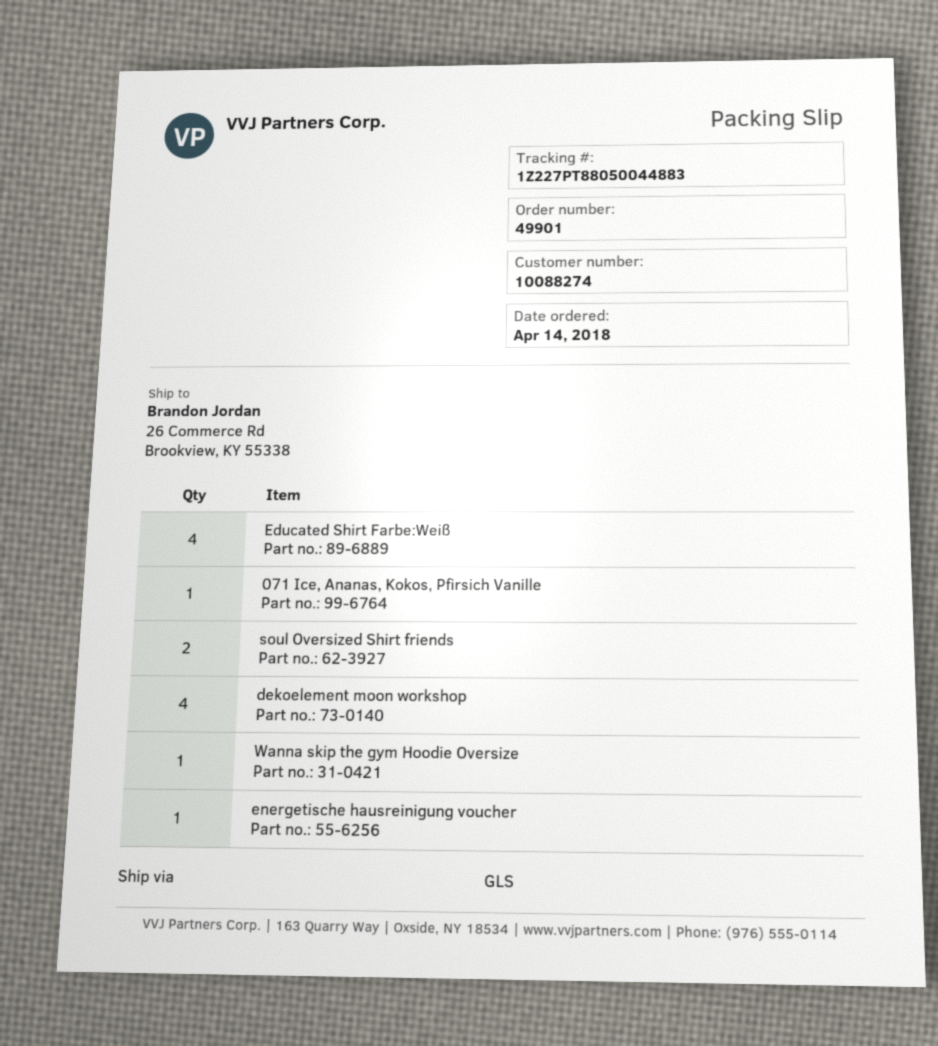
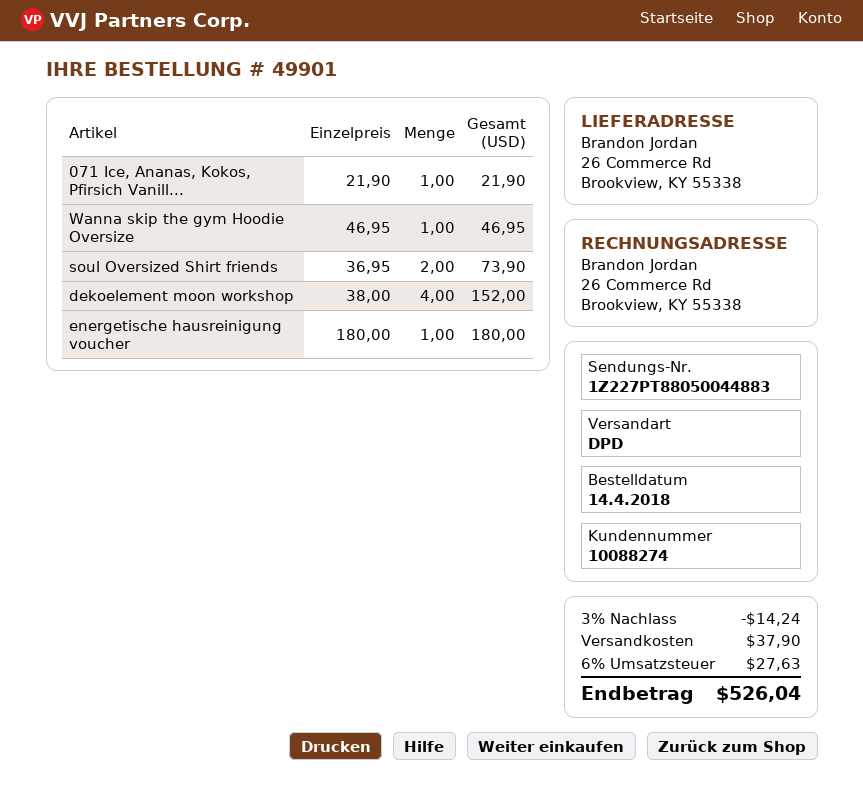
shipping method: GLS -> DPD
Educated Shirt Farbe:Weiß: 4 -> none

